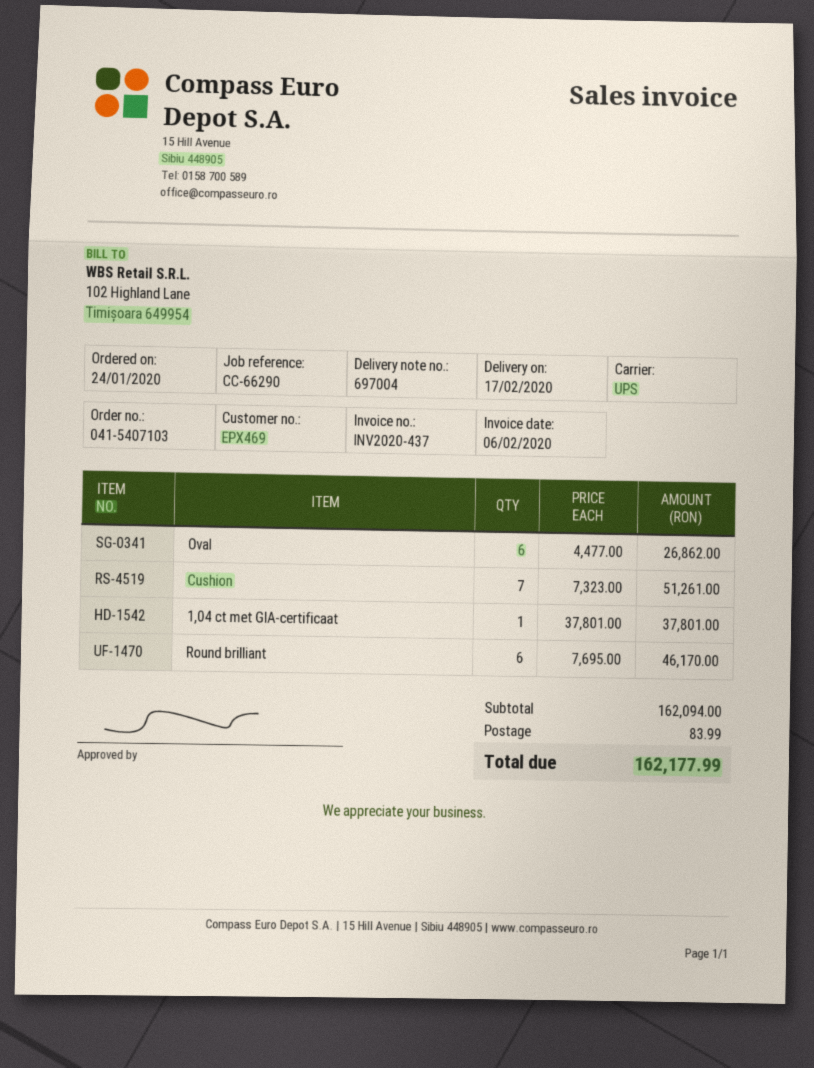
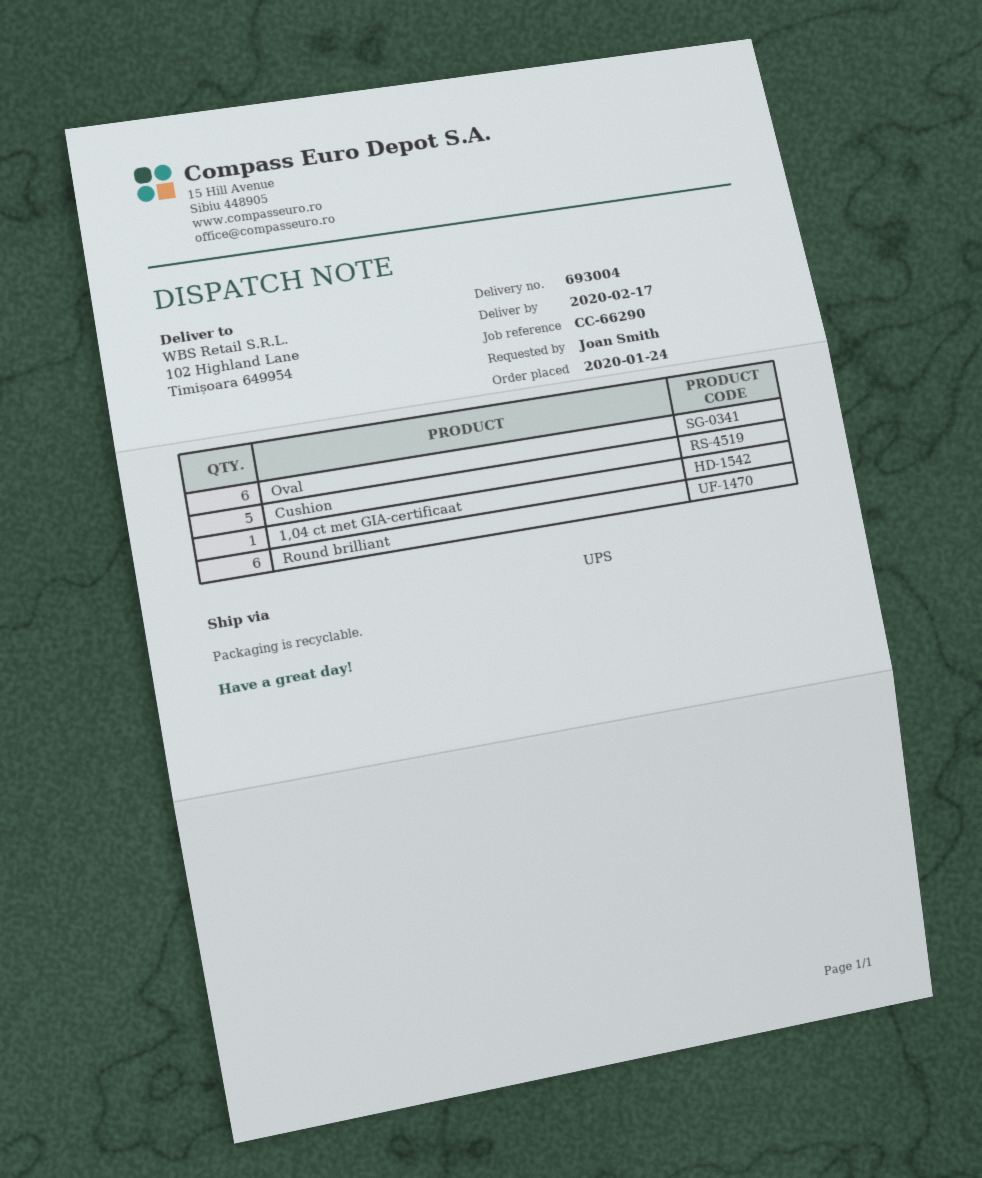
delivery note number: 697004 -> 693004
Cushion: 7 -> 5

